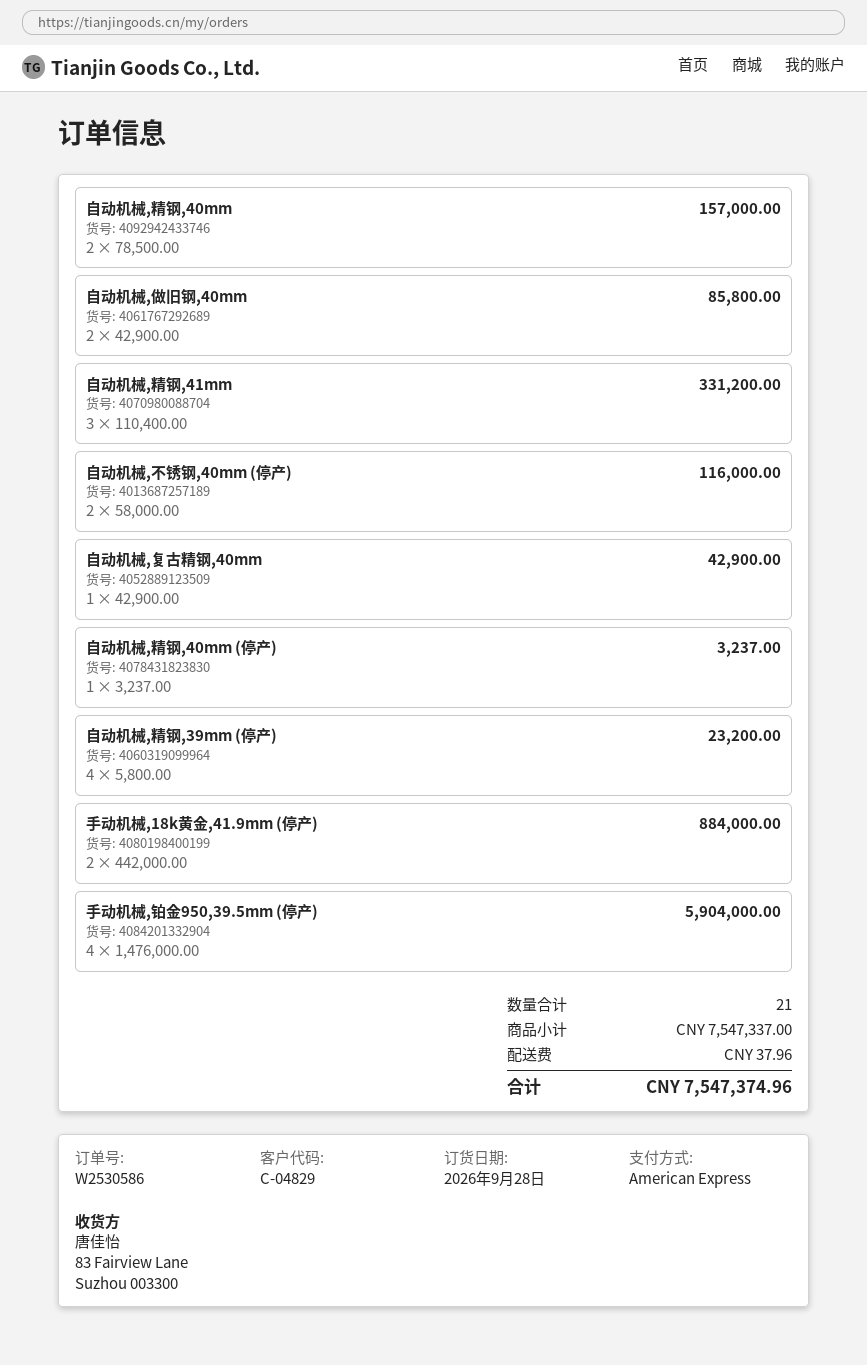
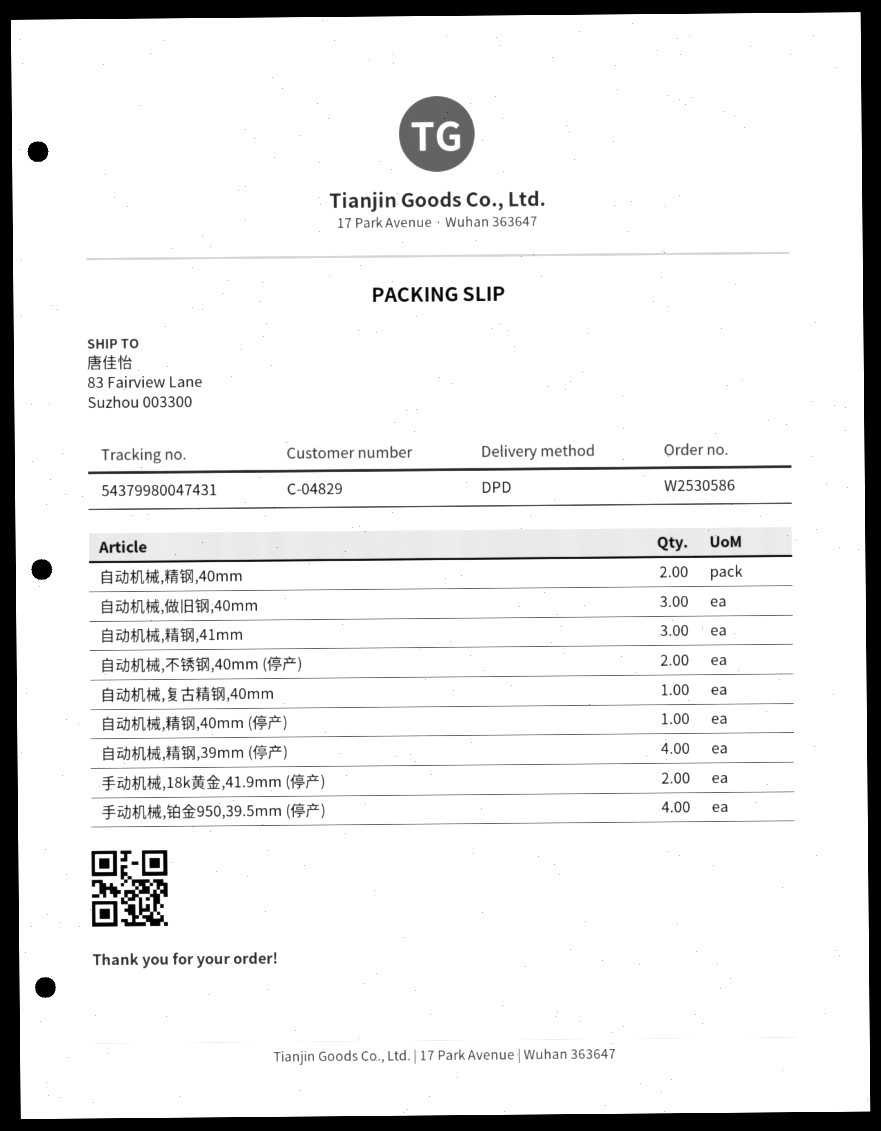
自动机械,做旧钢,40mm: 2 -> 3

